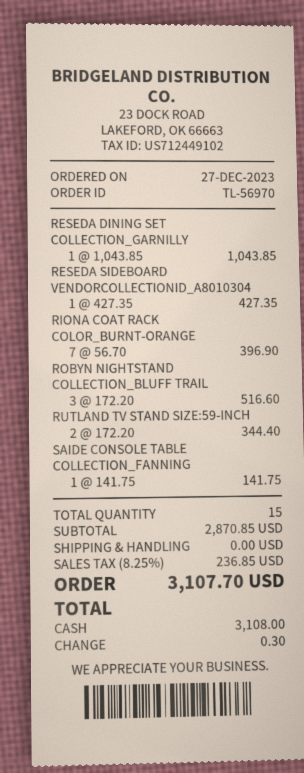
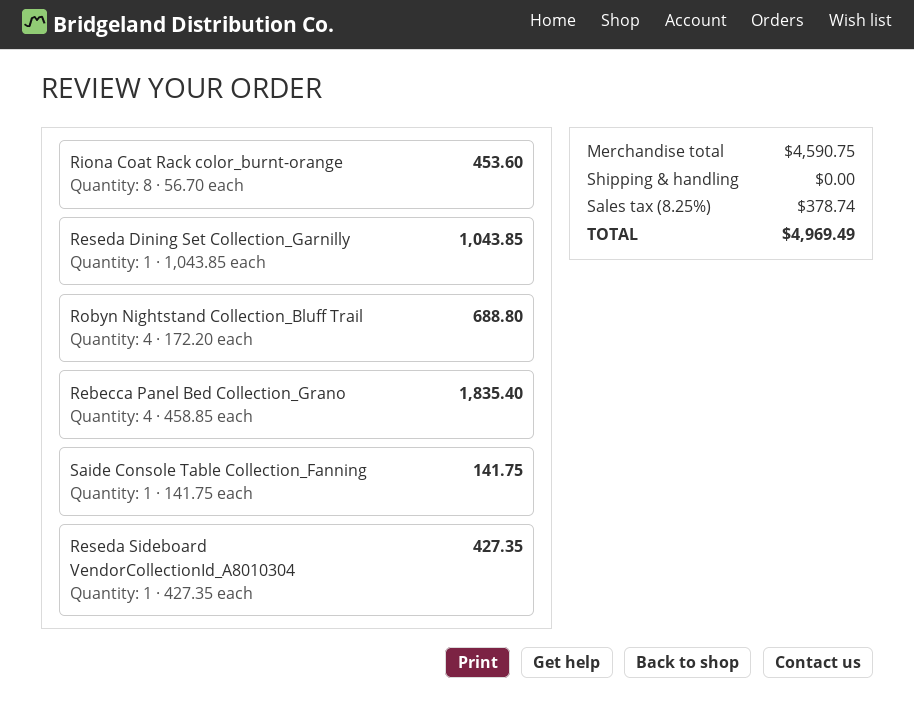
RIONA COAT RACK COLOR_BURNT-ORANGE: 7 x 56.70 = 396.90 -> 8 x 56.70 = 453.60
ROBYN NIGHTSTAND COLLECTION_BLUFF TRAIL: 3 x 172.20 = 516.60 -> 4 x 172.20 = 688.80
RUTLAND TV STAND SIZE:59-INCH: 2 x 172.20 = 344.40 -> none
Rebecca Panel Bed Collection_Grano: none -> 4 x 458.85 = 1835.40
subtotal: 2870.85 -> 4590.75
tax: 8.25% = 236.85 -> 8.25% = 378.74
total: 3107.70 -> 4969.49

